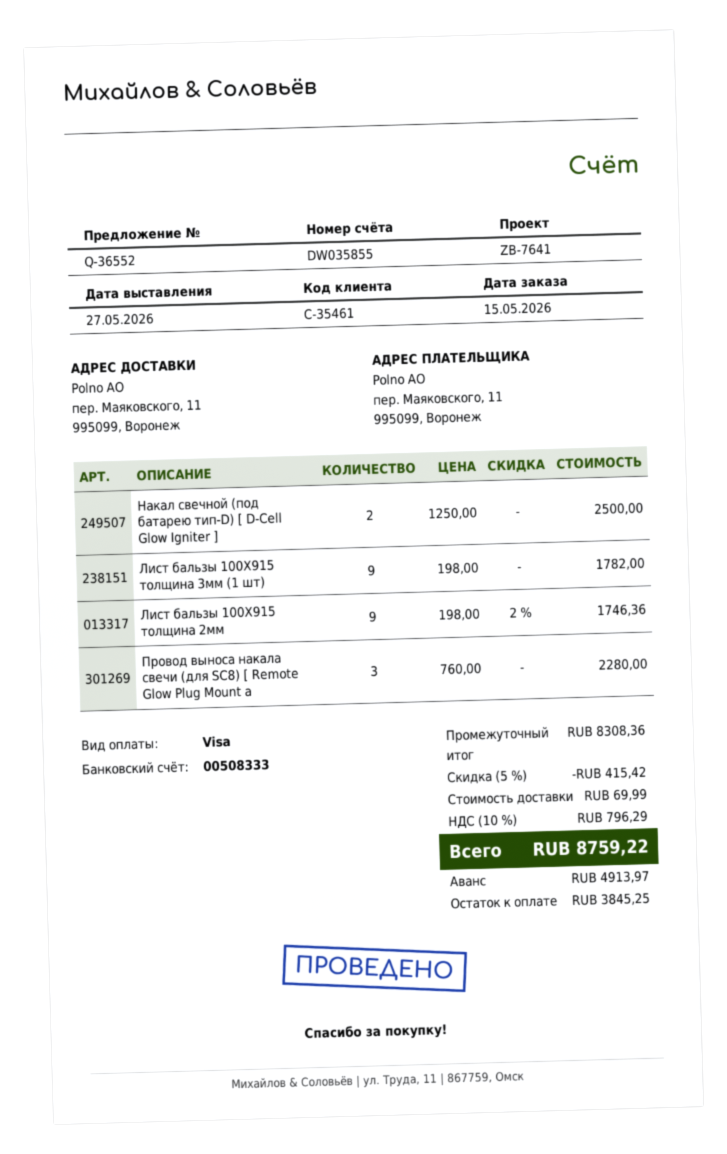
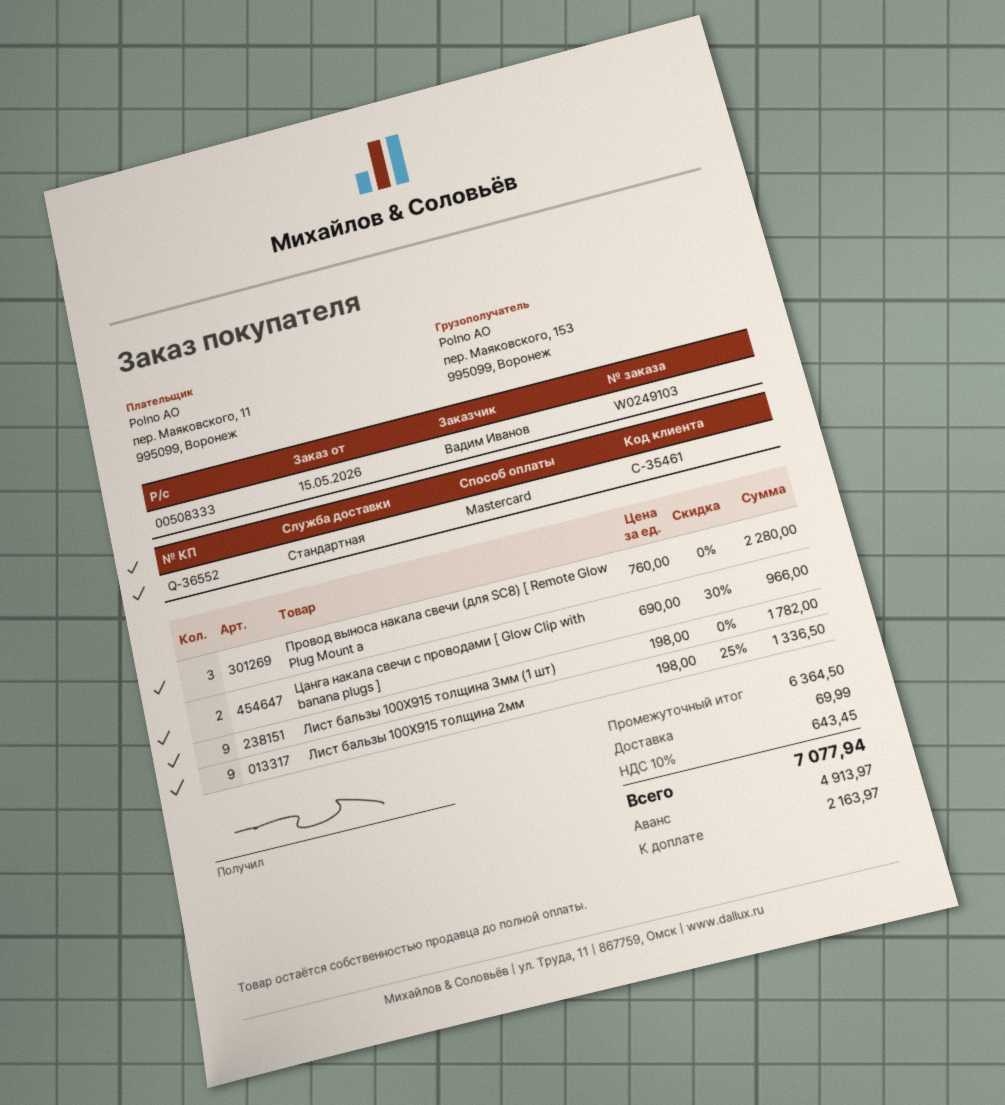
payment method: Visa -> Mastercard
ship to: пер. Маяковского, 11, 995099, Воронеж -> пер. Маяковского, 153, 995099, Воронеж
Накал свечной (под батарею тип-D) [ D-Cell Glow Igniter ]: 2 x 1250.00 = 2500.00 -> none
Лист бальзы 100Х915 толщина 2мм: 9 x 198.00 - 2% = 1746.36 -> 9 x 198.00 - 25% = 1336.50
Цанга накала свечи c проводами [ Glow Clip with banana plugs ]: none -> 2 x 690.00 - 30% = 966.00
subtotal: 8308.36 -> 6364.50
discount: 5% = 415.42 -> none
tax: 10% = 796.29 -> 10% = 643.45
total: 8759.22 -> 7077.94
balance: 3845.25 -> 2163.97

